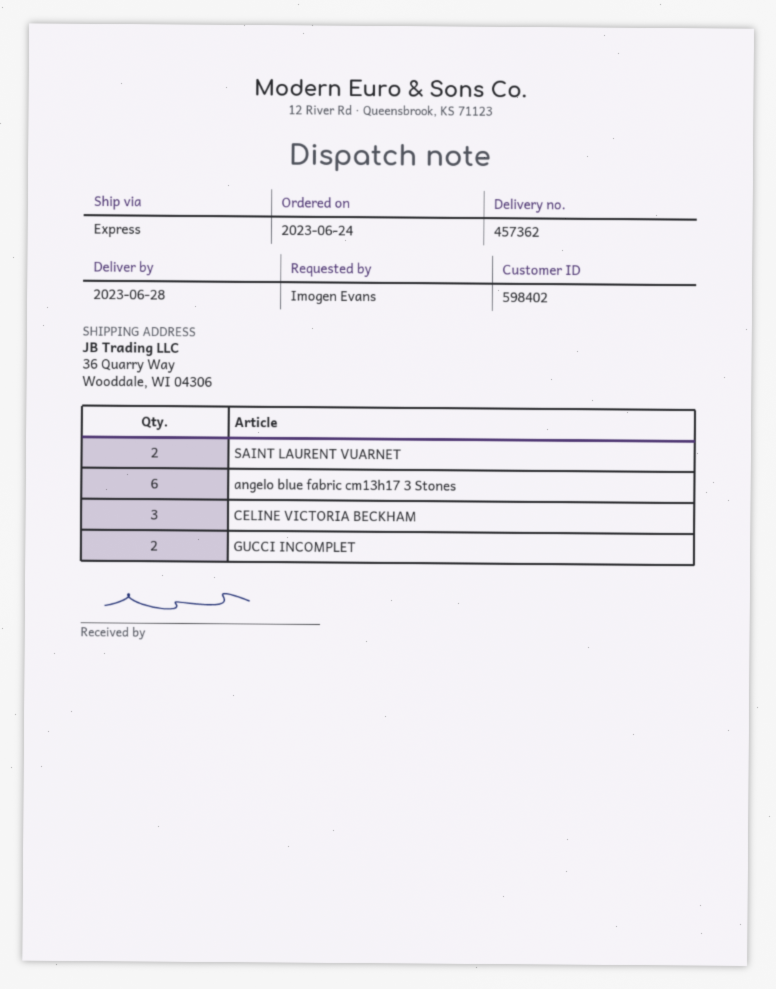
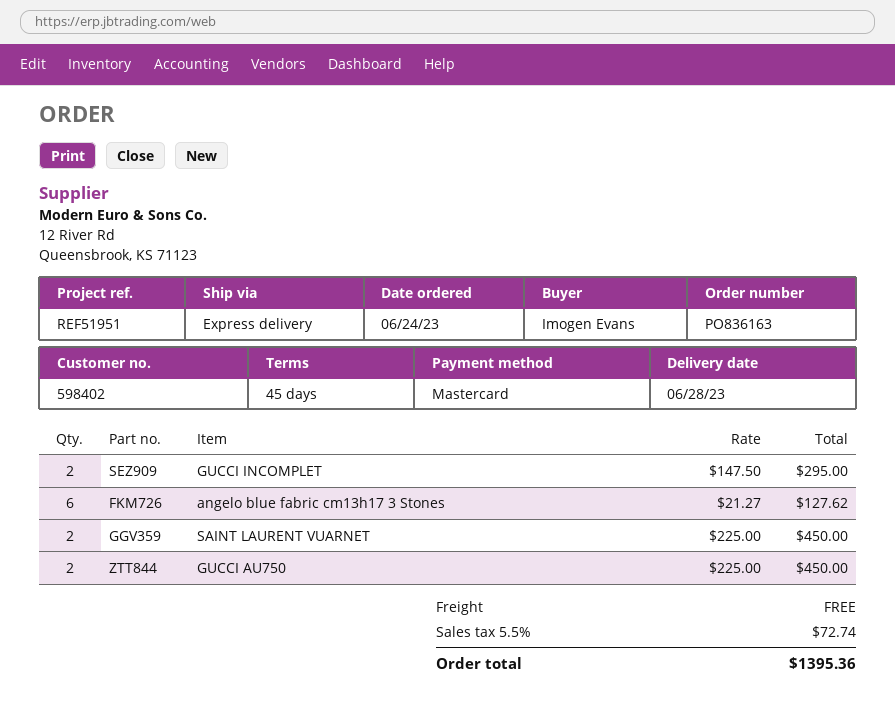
CELINE VICTORIA BECKHAM: 3 -> none
GUCCI AU750: none -> 2

